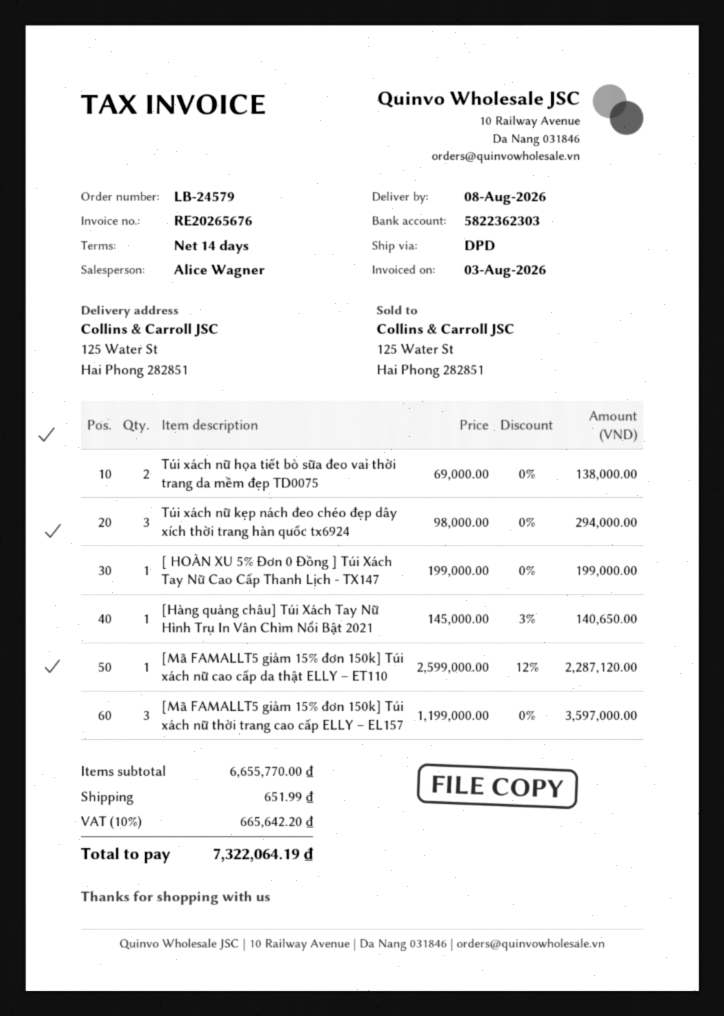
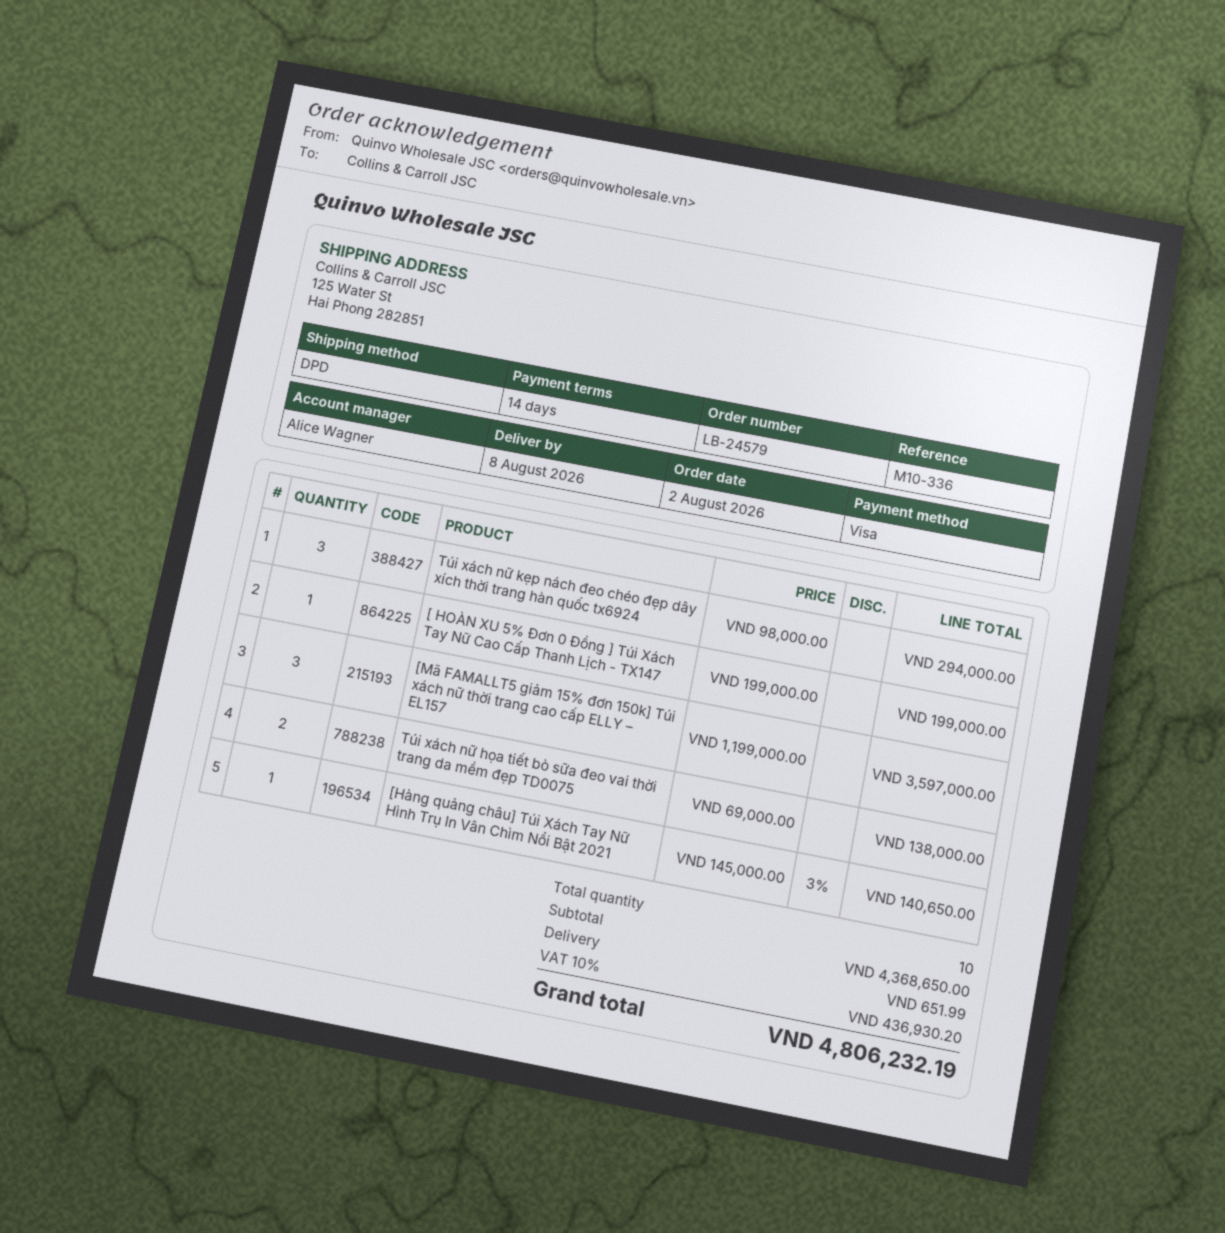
[Mã FAMALLT5 giảm 15% đơn 150k] Túi xách nữ cao cấp da thật ELLY – ET110: 1 x 2599000.00 - 12% = 2287120.00 -> none
subtotal: 6655770.00 -> 4368650.00
tax: 10% = 665642.20 -> 10% = 436930.20
total: 7322064.19 -> 4806232.19

